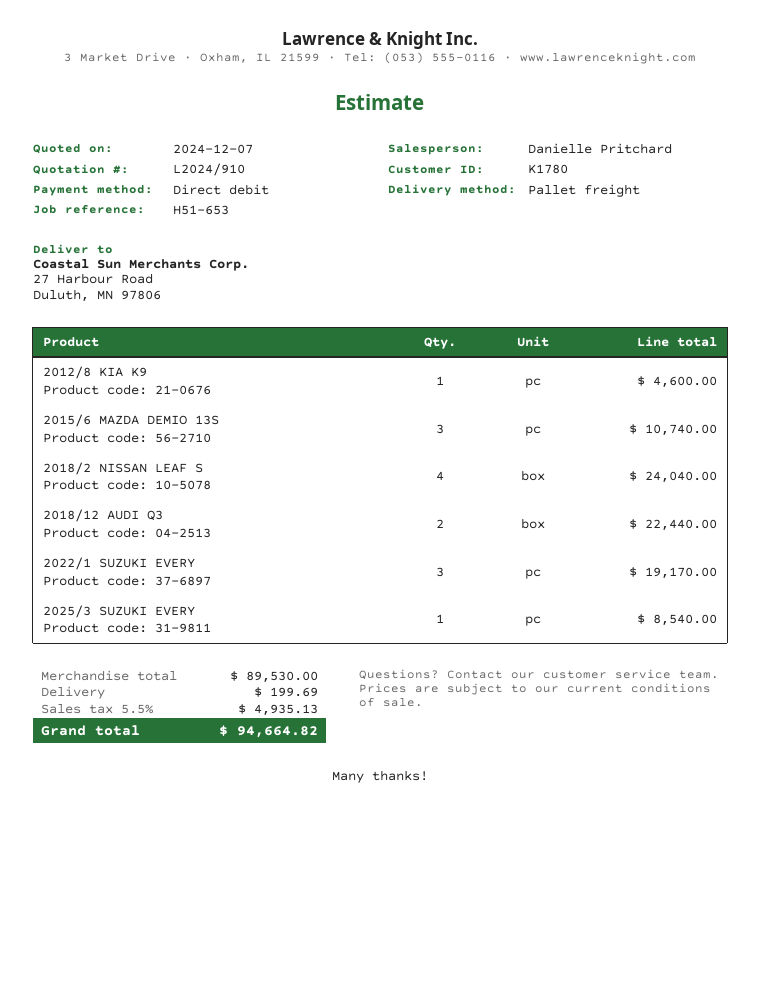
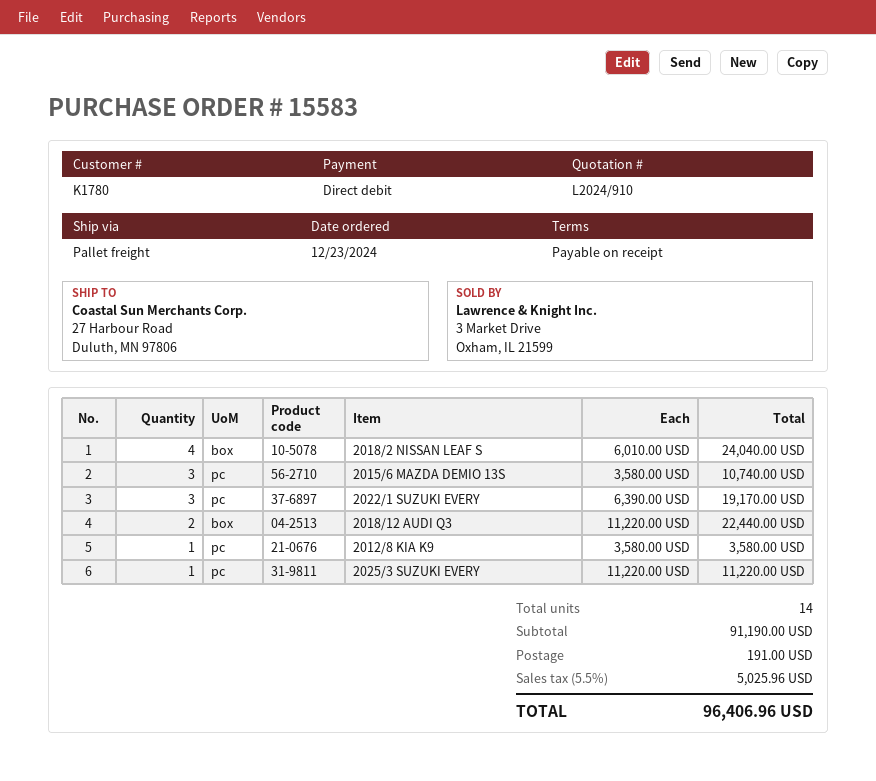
2012/8 KIA K9: 1 for 4600.00 -> 1 for 3580.00
2025/3 SUZUKI EVERY: 1 for 8540.00 -> 1 for 11220.00
subtotal: 89530.00 -> 91190.00
shipping: 199.69 -> 191.00
tax: 5.5% = 4935.13 -> 5.5% = 5025.96
total: 94664.82 -> 96406.96

